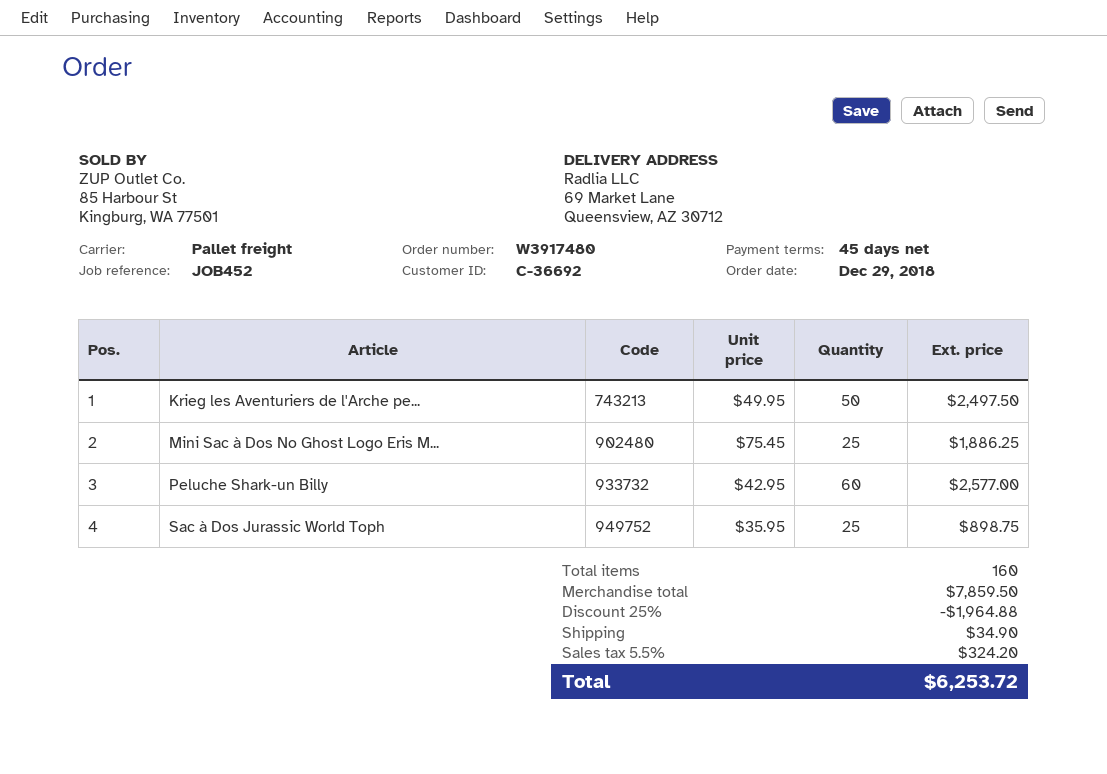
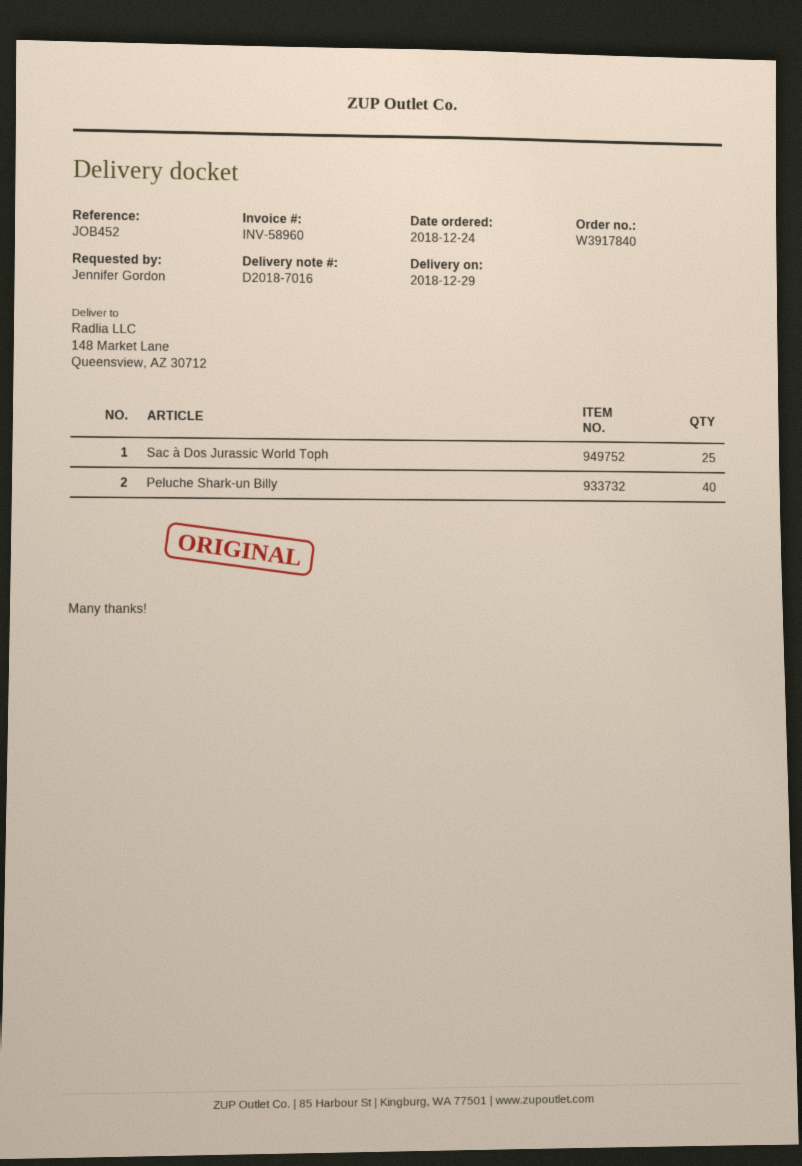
order number: W3917480 -> W3917840
order date: 2018-12-29 -> 2018-12-24
ship to: 69 Market Lane, Queensview, AZ 30712 -> 148 Market Lane, Queensview, AZ 30712
Krieg les Aventuriers de l'Arche pe...: 50 -> none
Mini Sac à Dos No Ghost Logo Eris M...: 25 -> none
Peluche Shark-un Billy: 60 -> 40

